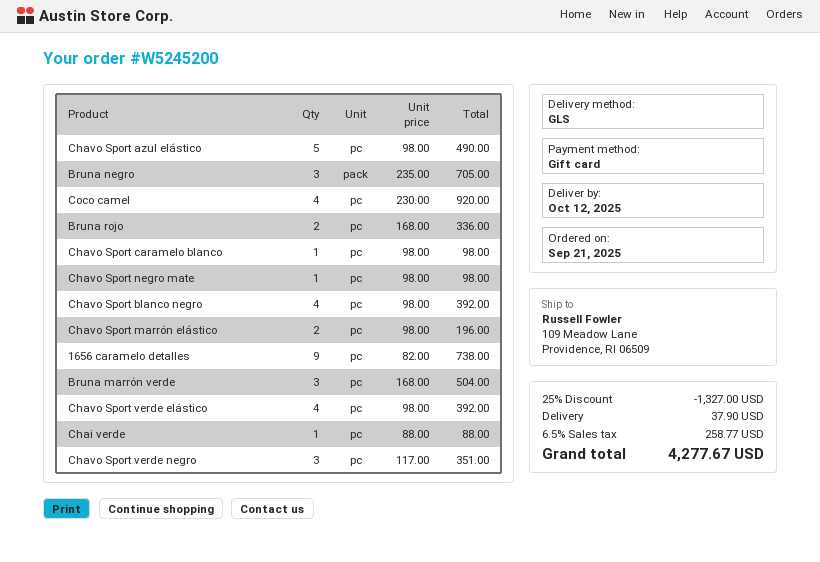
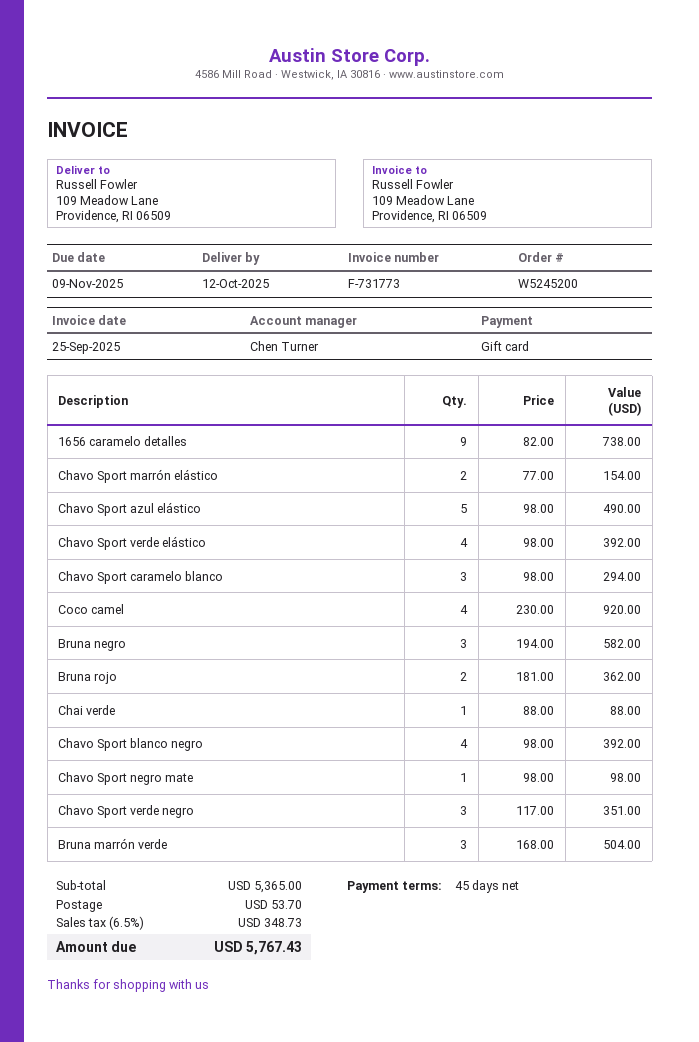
Bruna negro: 3 x 235.00 = 705.00 -> 3 x 194.00 = 582.00
Bruna rojo: 2 x 168.00 = 336.00 -> 2 x 181.00 = 362.00
Chavo Sport caramelo blanco: 1 x 98.00 = 98.00 -> 3 x 98.00 = 294.00
Chavo Sport marrón elástico: 2 x 98.00 = 196.00 -> 2 x 77.00 = 154.00
discount: 25% = 1327.00 -> none
shipping: 37.90 -> 53.70
tax: 6.5% = 258.77 -> 6.5% = 348.73
total: 4277.67 -> 5767.43

